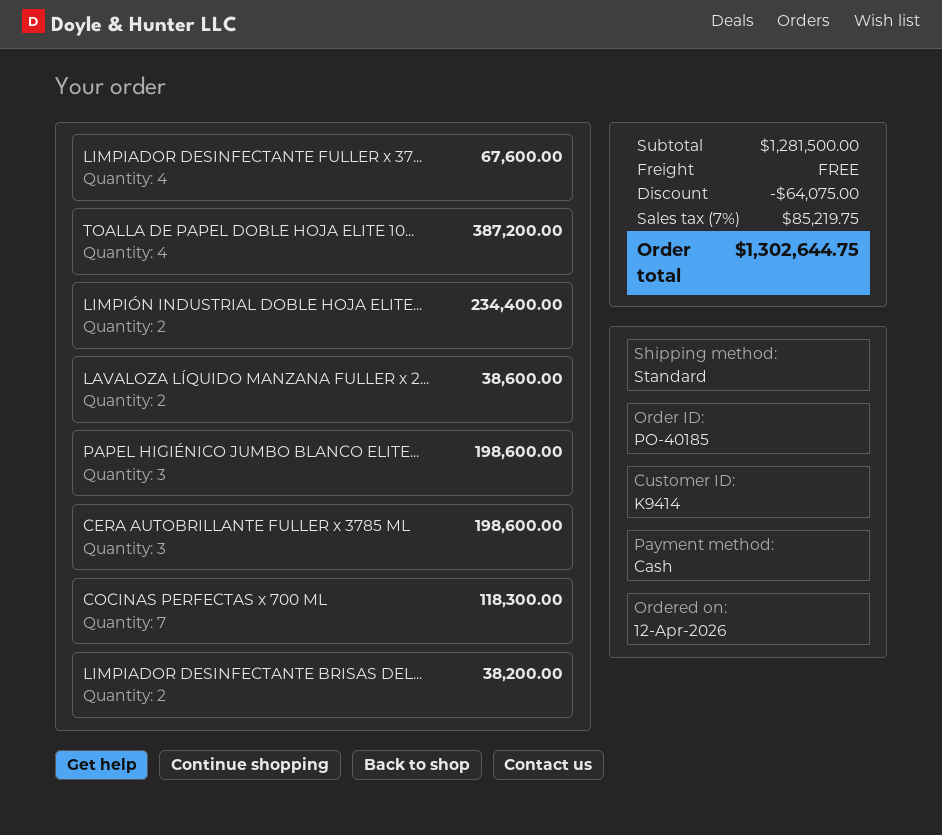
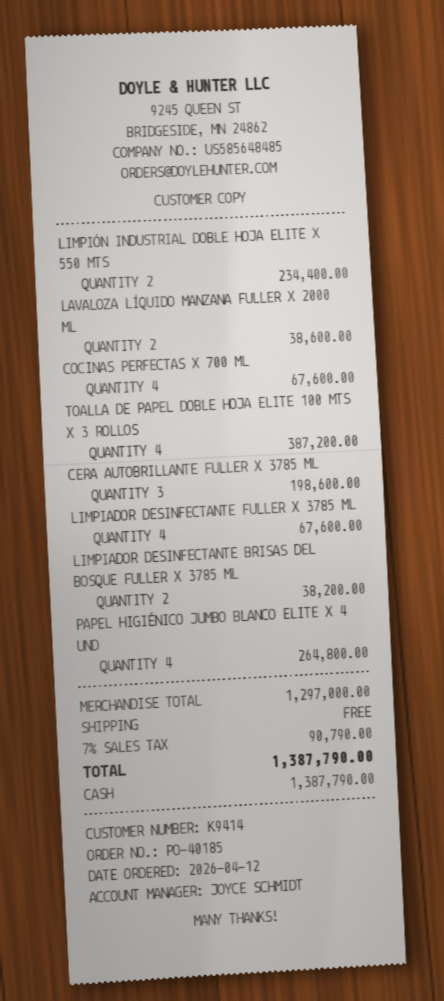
PAPEL HIGIÉNICO JUMBO BLANCO ELITE...: 3 for 198600.00 -> 4 for 264800.00
COCINAS PERFECTAS x 700 ML: 7 for 118300.00 -> 4 for 67600.00
subtotal: 1281500.00 -> 1297000.00
discount: 64075.00 -> none
tax: 7% = 85219.75 -> 7% = 90790.00
total: 1302644.75 -> 1387790.00

